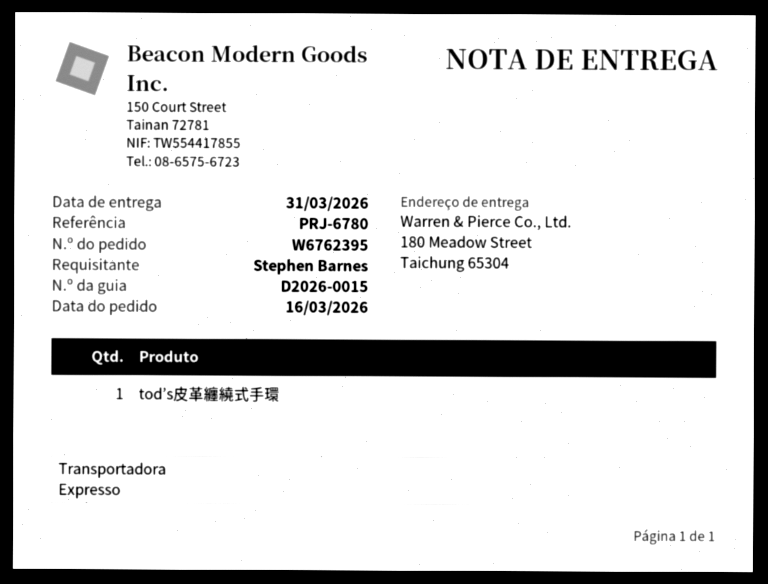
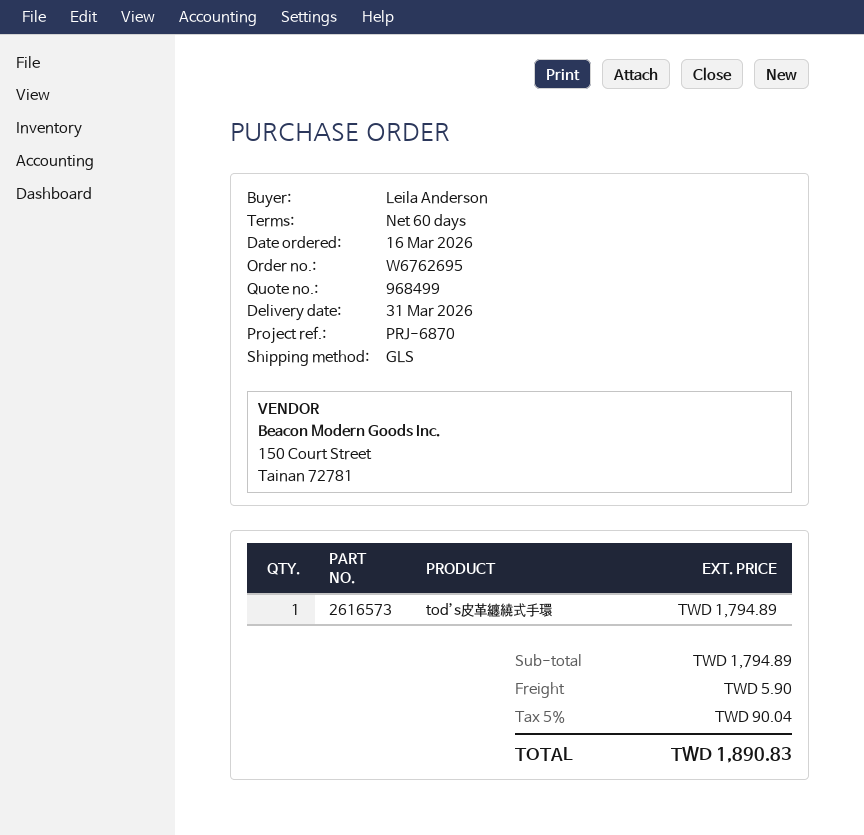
order number: W6762395 -> W6762695
reference: PRJ-6780 -> PRJ-6870
ordered by: Stephen Barnes -> Leila Anderson
shipping method: express -> GLS

